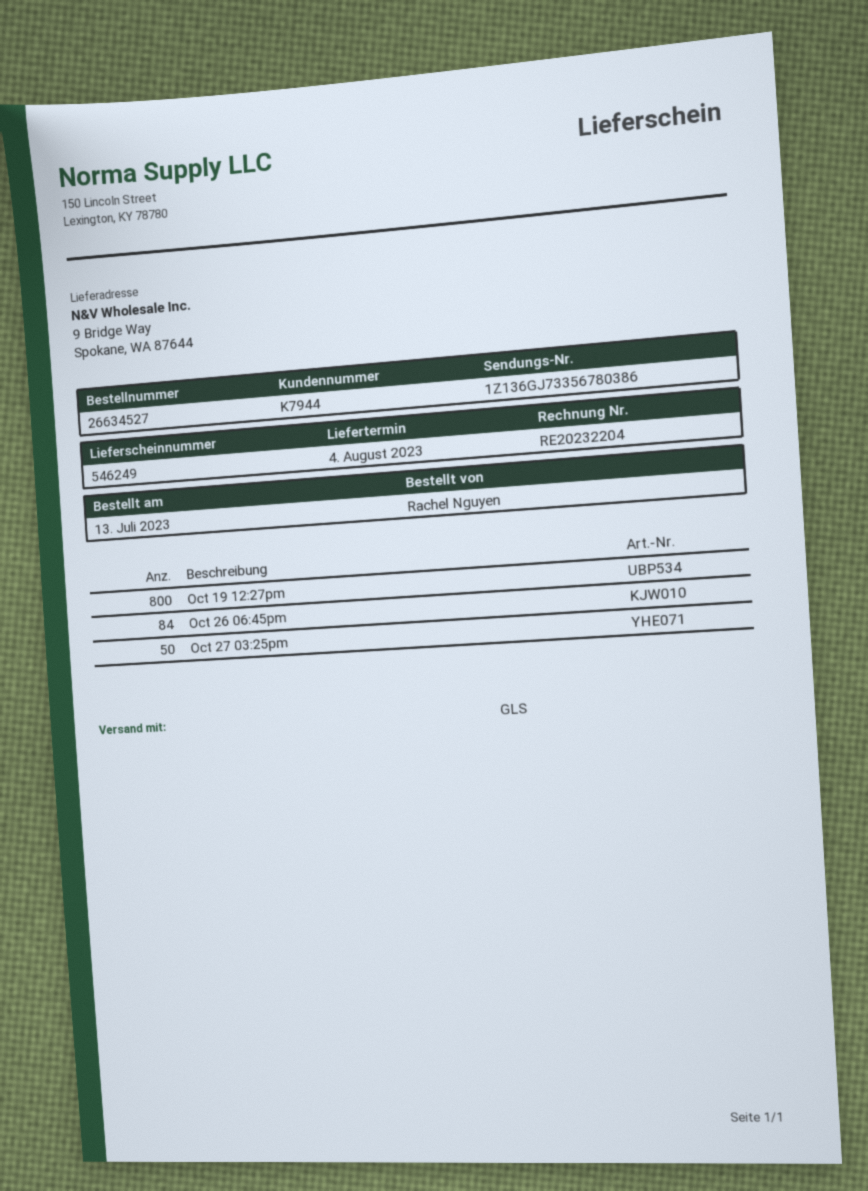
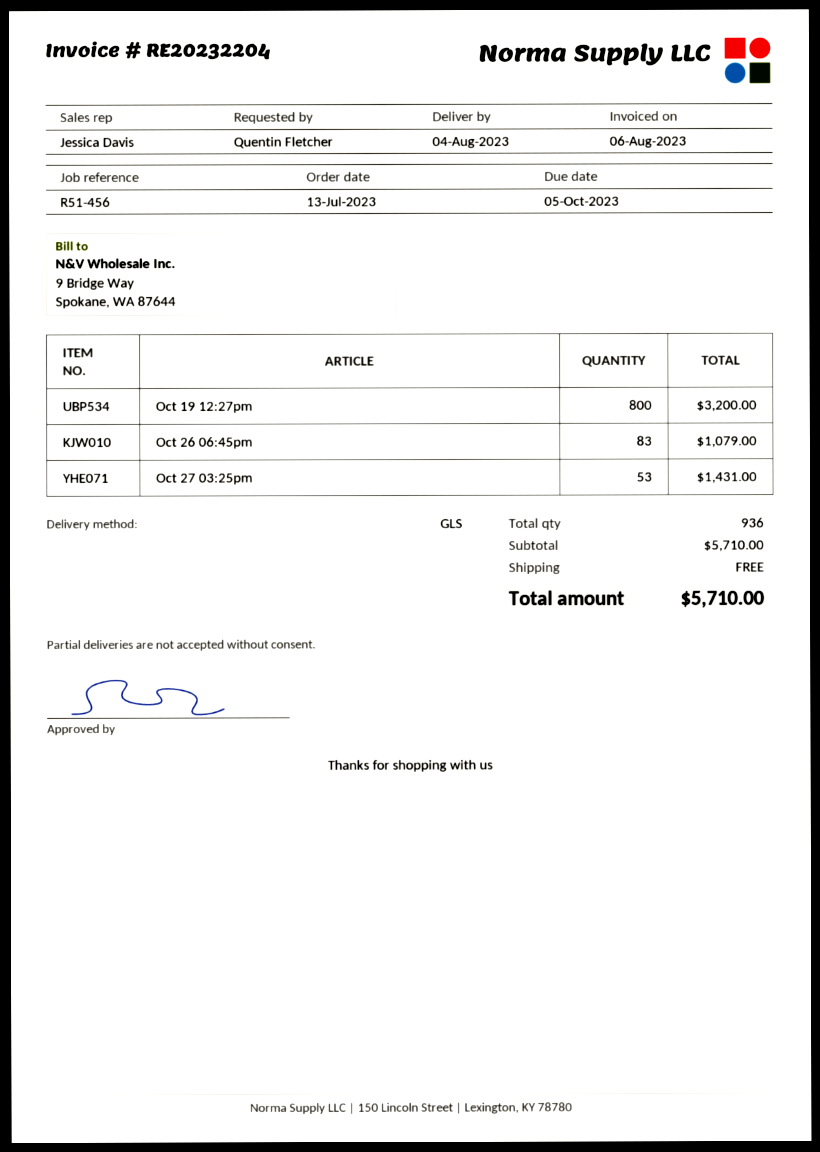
ordered by: Rachel Nguyen -> Quentin Fletcher
Oct 26 06:45pm: 84 -> 83
Oct 27 03:25pm: 50 -> 53

